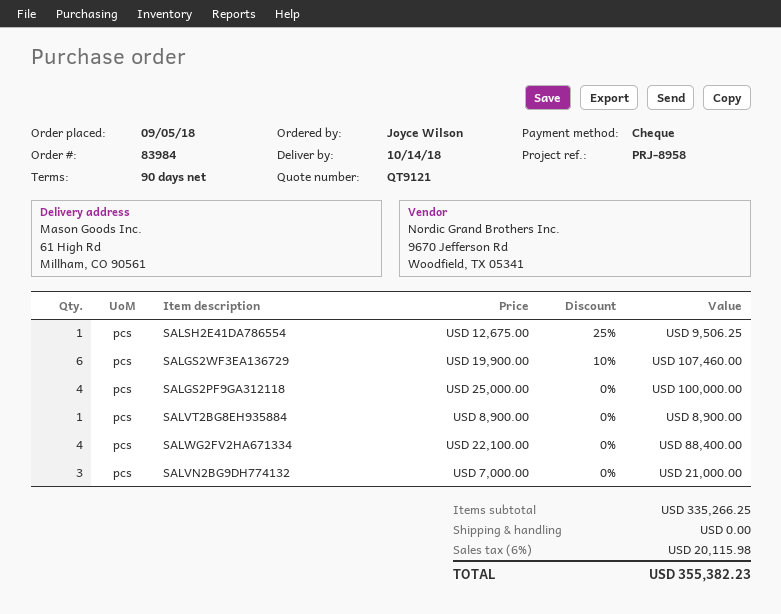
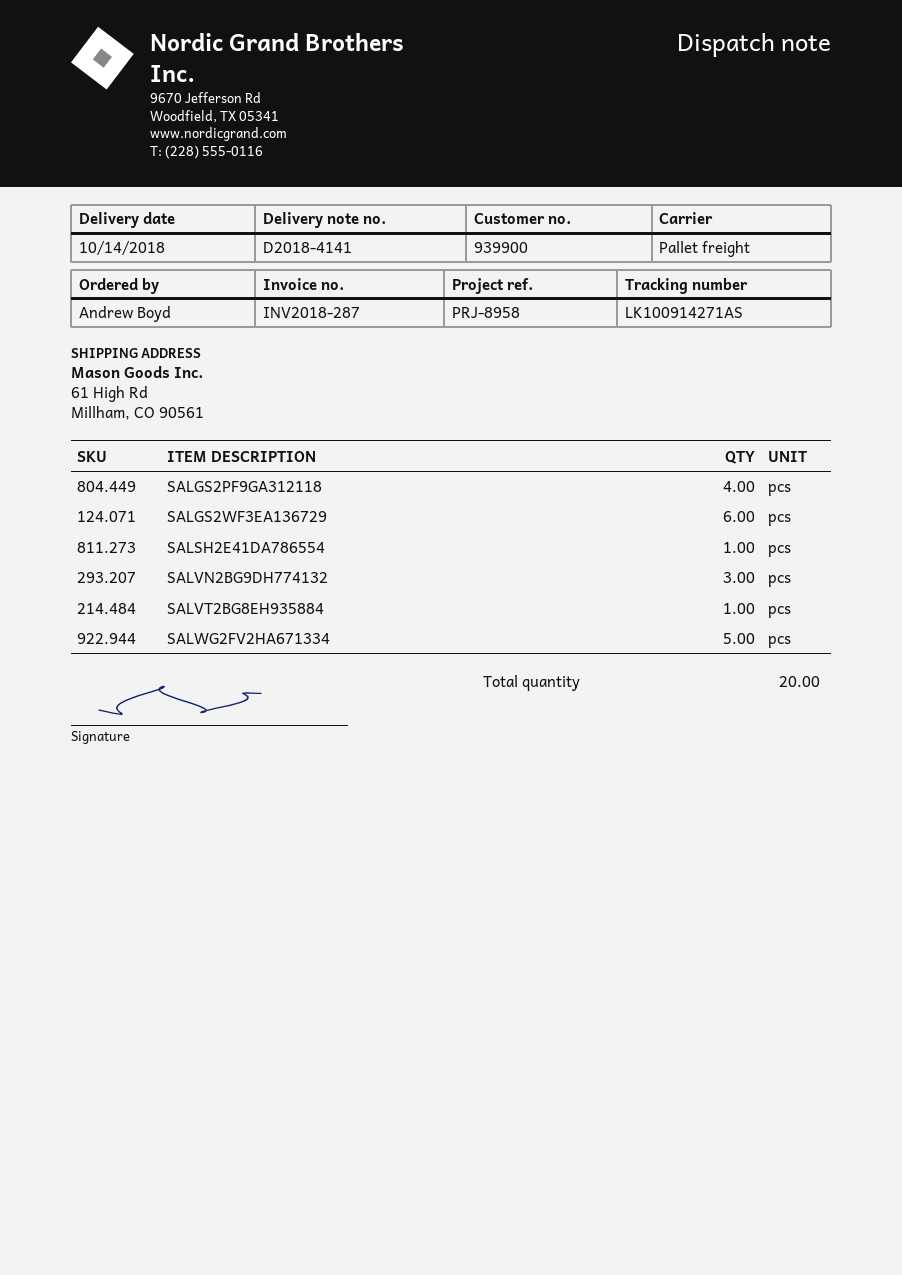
ordered by: Joyce Wilson -> Andrew Boyd
SALWG2FV2HA671334: 4 -> 5

